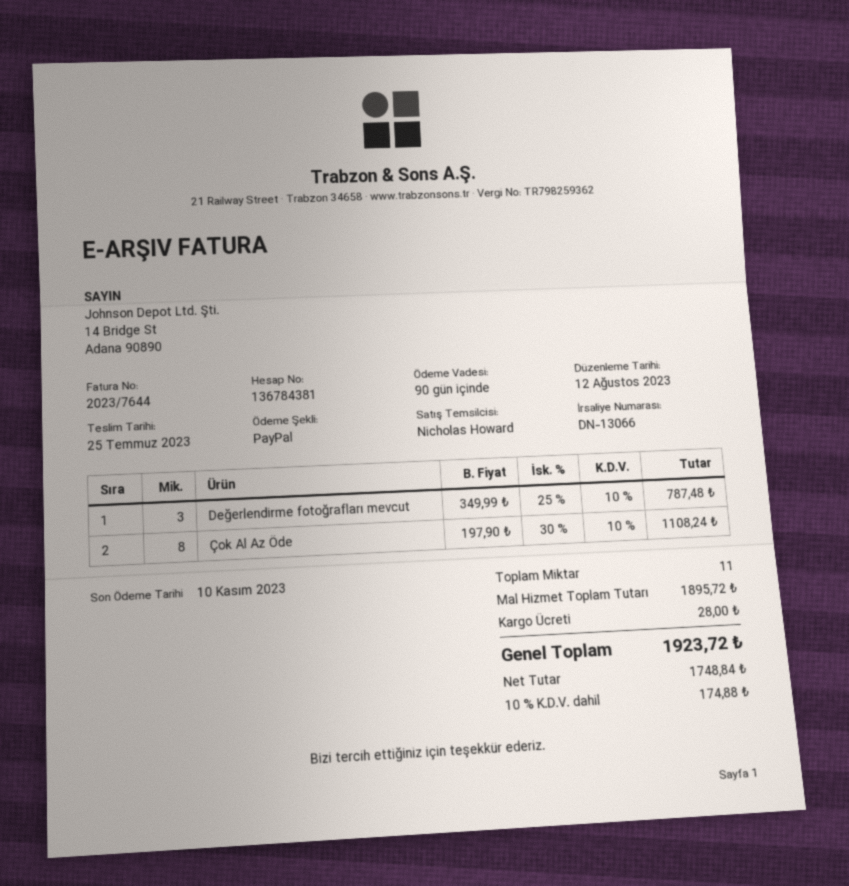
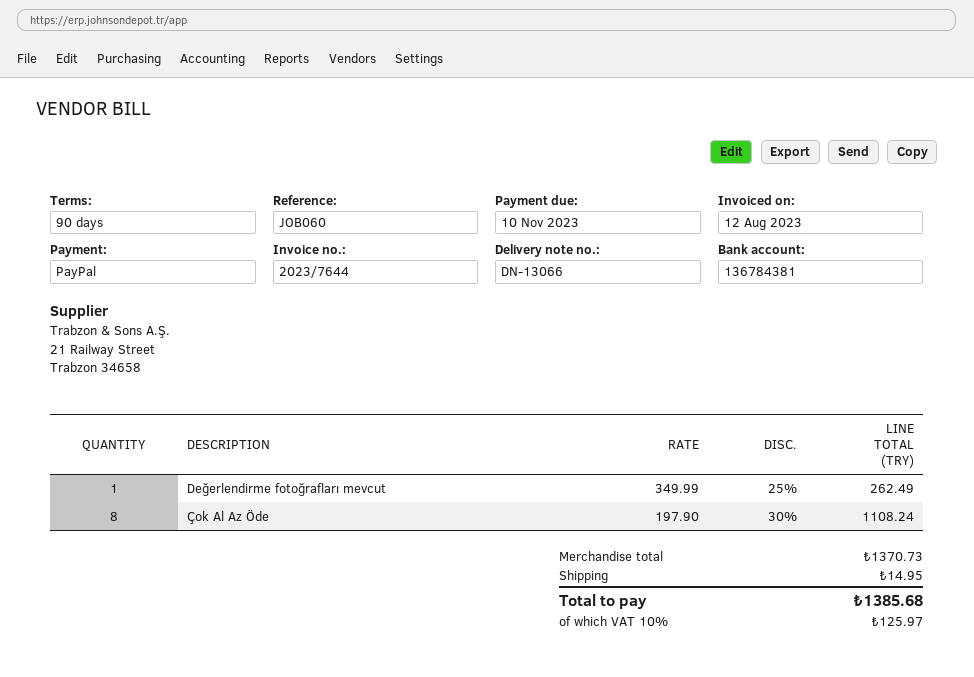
Değerlendirme fotoğrafları mevcut: 3 x 349.99 - 25% = 787.48 -> 1 x 349.99 - 25% = 262.49
subtotal: 1895.72 -> 1370.73
shipping: 28.00 -> 14.95
tax: 10% = 174.88 -> 10% = 125.97
total: 1923.72 -> 1385.68

